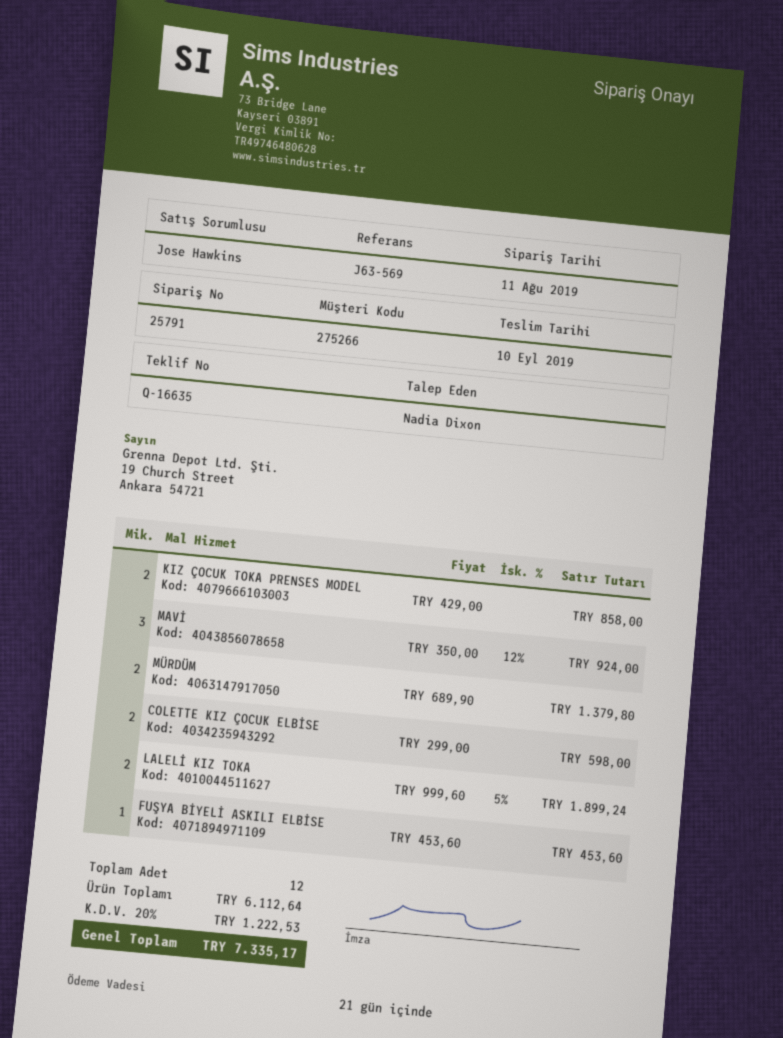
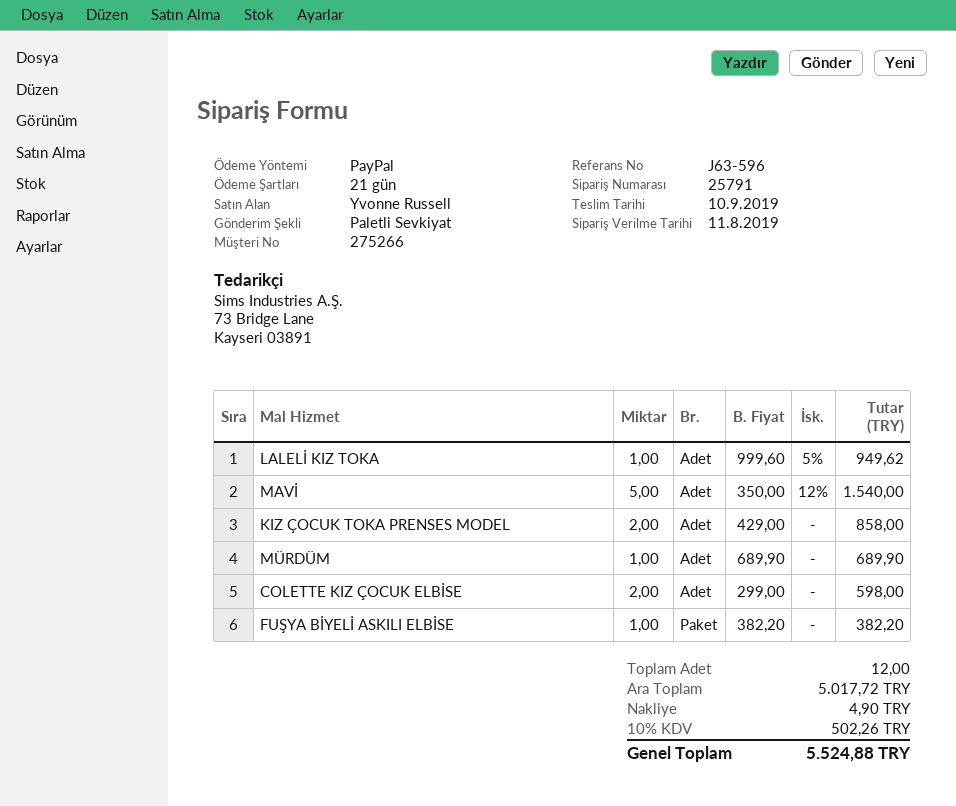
reference: J63-569 -> J63-596
ordered by: Nadia Dixon -> Yvonne Russell
MAVİ: 3 x 350.00 - 12% = 924.00 -> 5 x 350.00 - 12% = 1540.00
MÜRDÜM: 2 x 689.90 = 1379.80 -> 1 x 689.90 = 689.90
LALELİ KIZ TOKA: 2 x 999.60 - 5% = 1899.24 -> 1 x 999.60 - 5% = 949.62
FUŞYA BİYELİ ASKILI ELBİSE: 1 x 453.60 = 453.60 -> 1 x 382.20 = 382.20
subtotal: 6112.64 -> 5017.72
shipping: none -> 4.90
tax: 20% = 1222.53 -> 10% = 502.26
total: 7335.17 -> 5524.88

